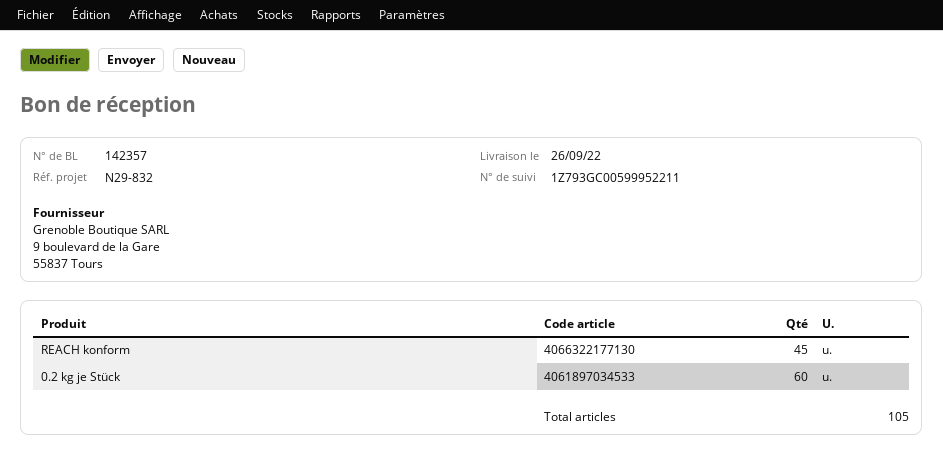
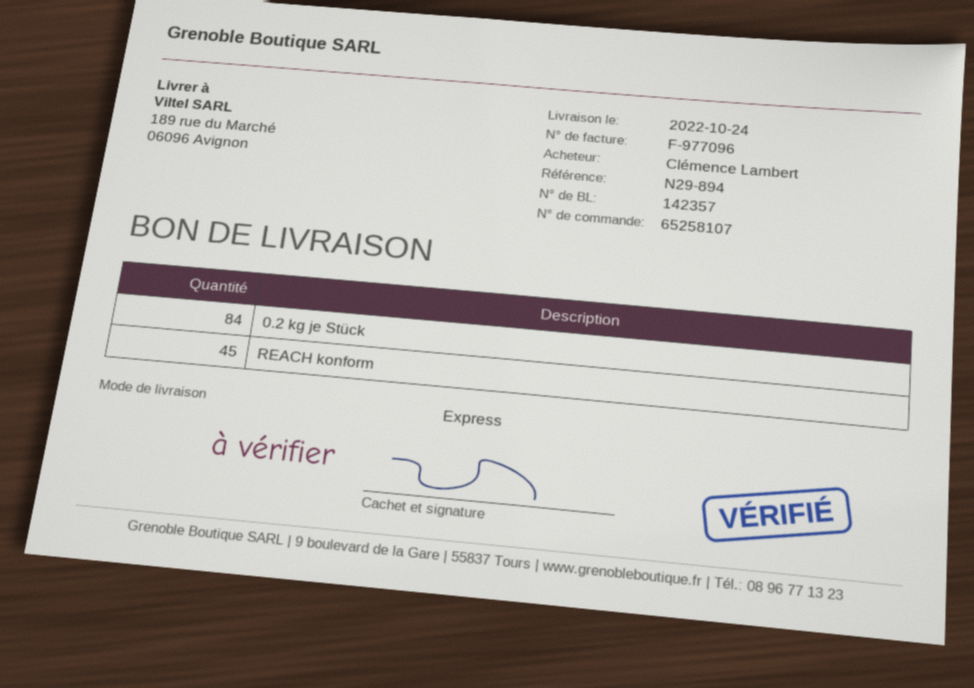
delivery date: 2022-09-26 -> 2022-10-24
reference: N29-832 -> N29-894
0.2 kg je Stück: 60 -> 84

